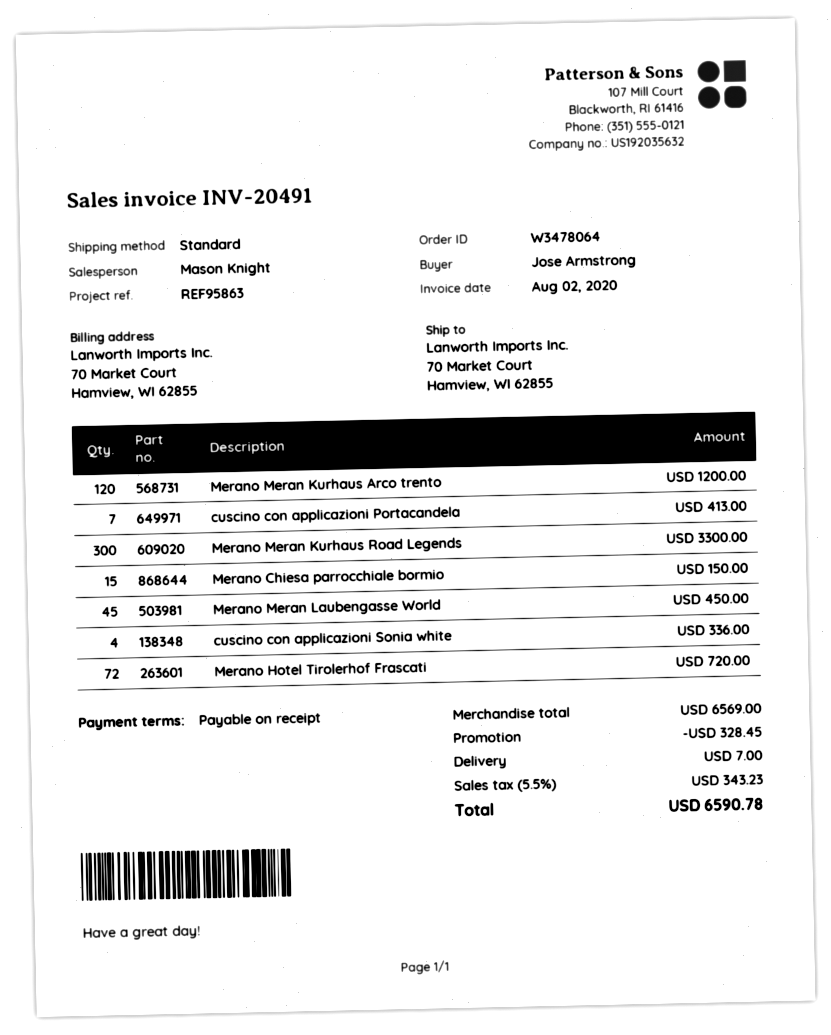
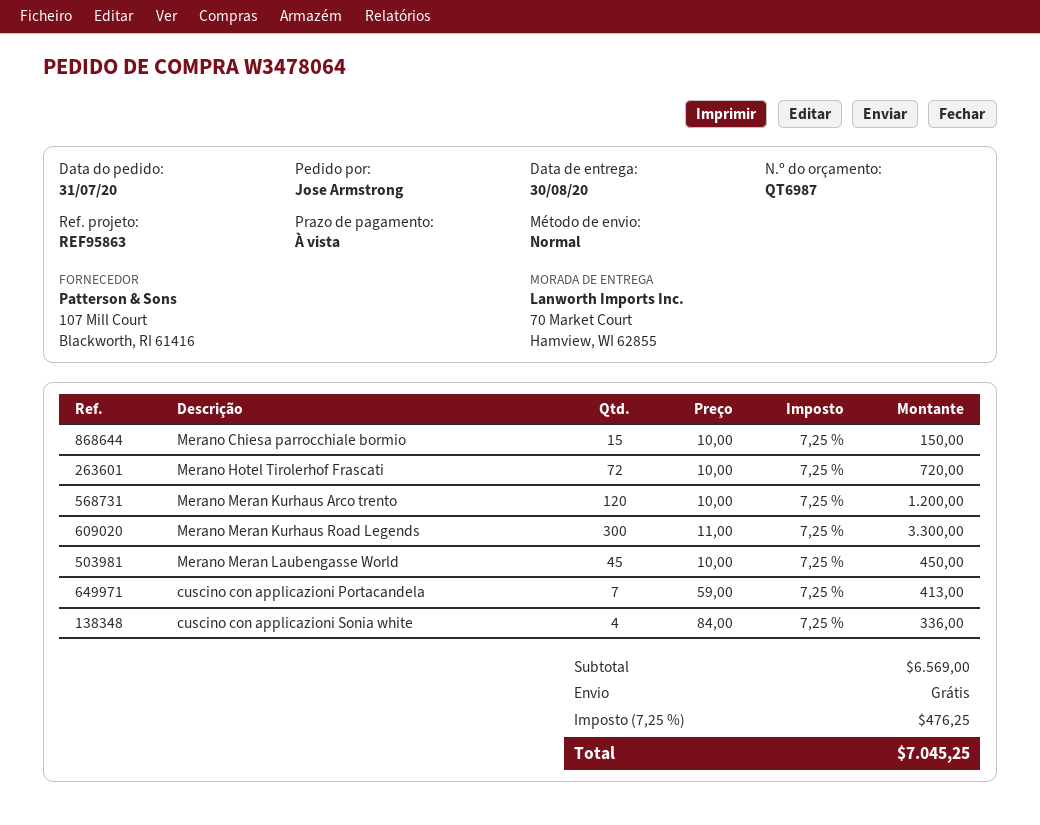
discount: 328.45 -> none
shipping: 7.00 -> 0.00
tax: 5.5% = 343.23 -> 7.25% = 476.25
total: 6590.78 -> 7045.25

